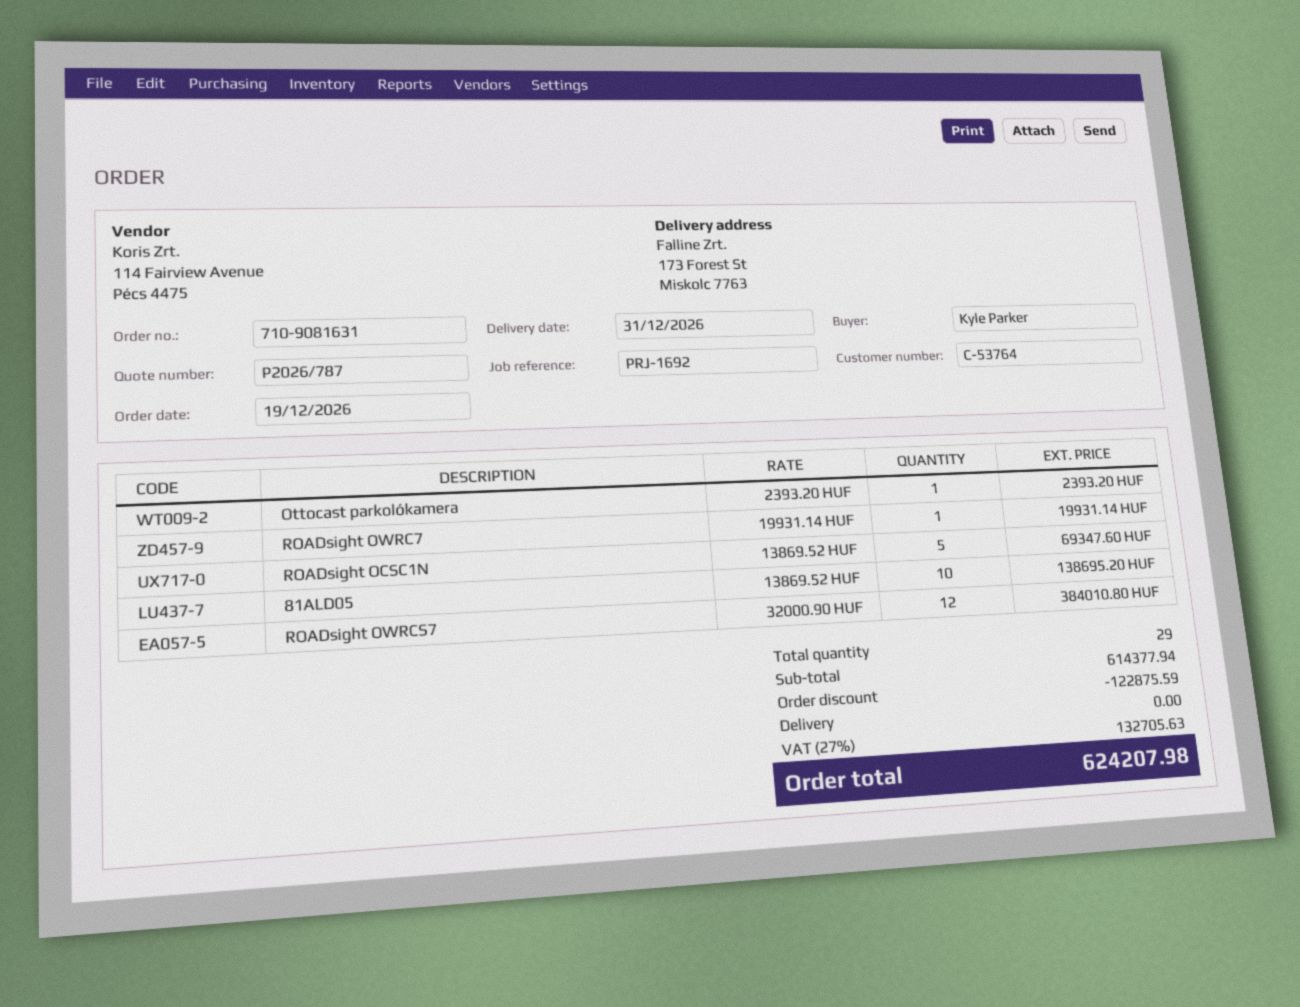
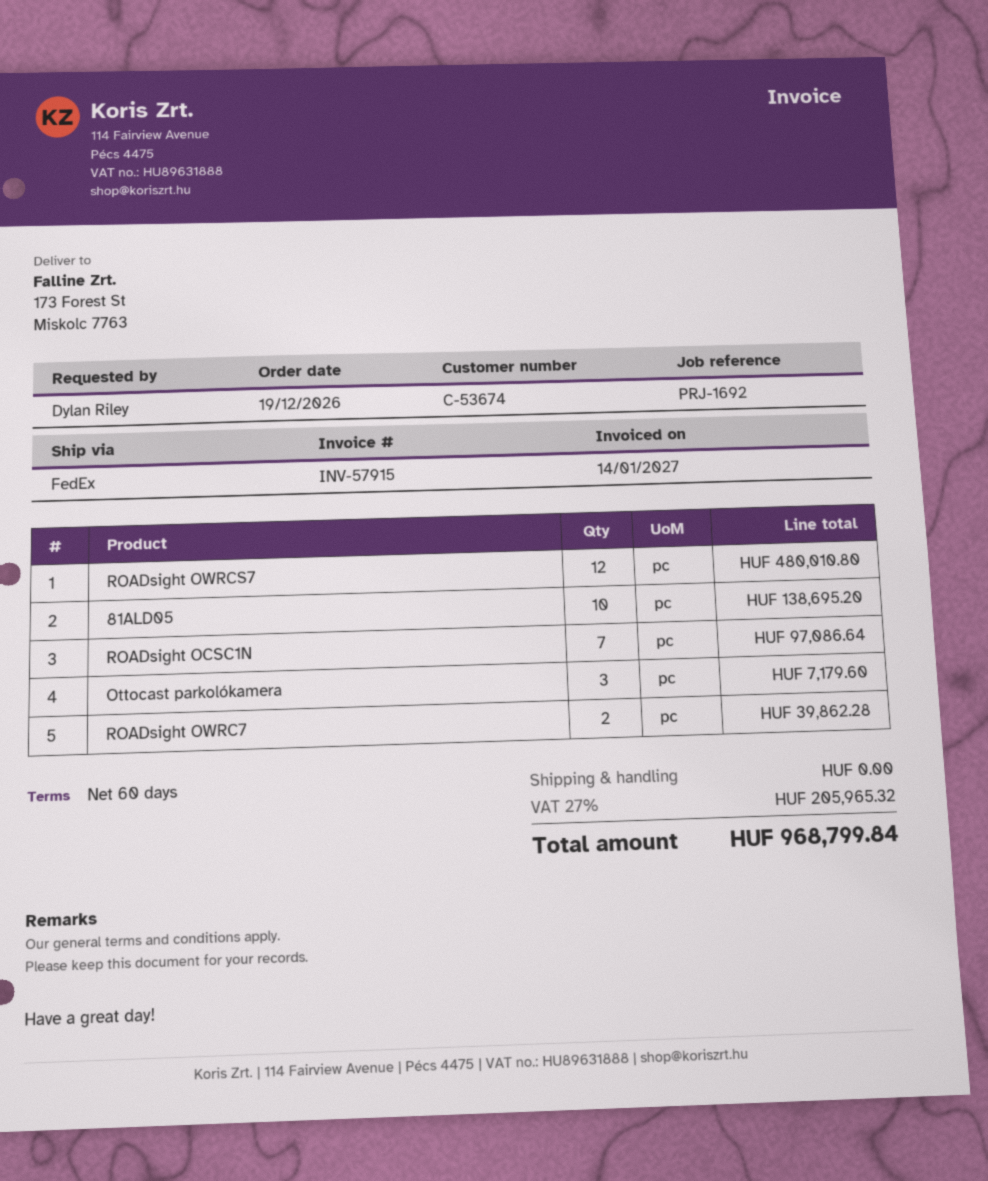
customer number: C-53764 -> C-53674
ordered by: Kyle Parker -> Dylan Riley
Ottocast parkolókamera: 1 for 2393.20 -> 3 for 7179.60
ROADsight OWRC7: 1 for 19931.14 -> 2 for 39862.28
ROADsight OCSC1N: 5 for 69347.60 -> 7 for 97086.64
ROADsight OWRCS7: 12 for 384010.80 -> 12 for 480010.80
discount: 122875.59 -> none
tax: 27% = 132705.63 -> 27% = 205965.32
total: 624207.98 -> 968799.84

